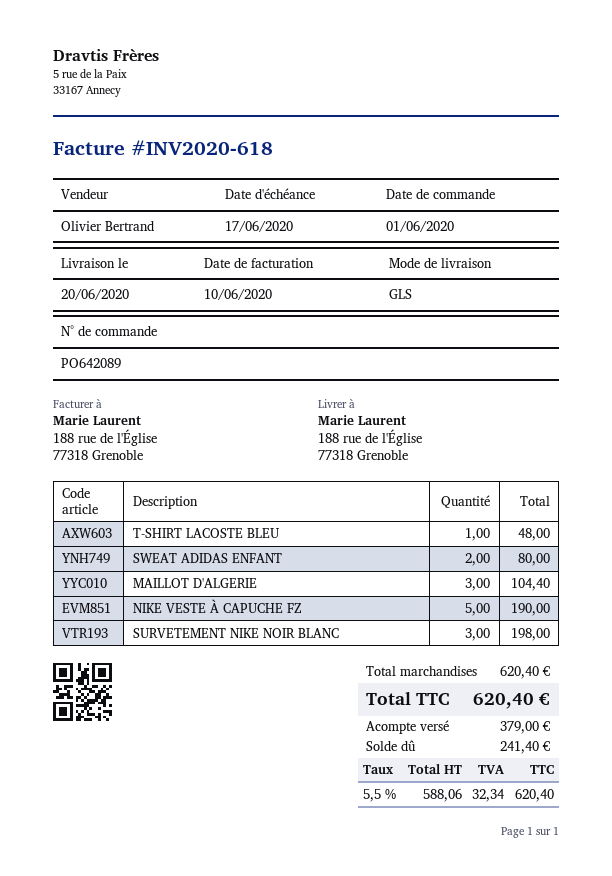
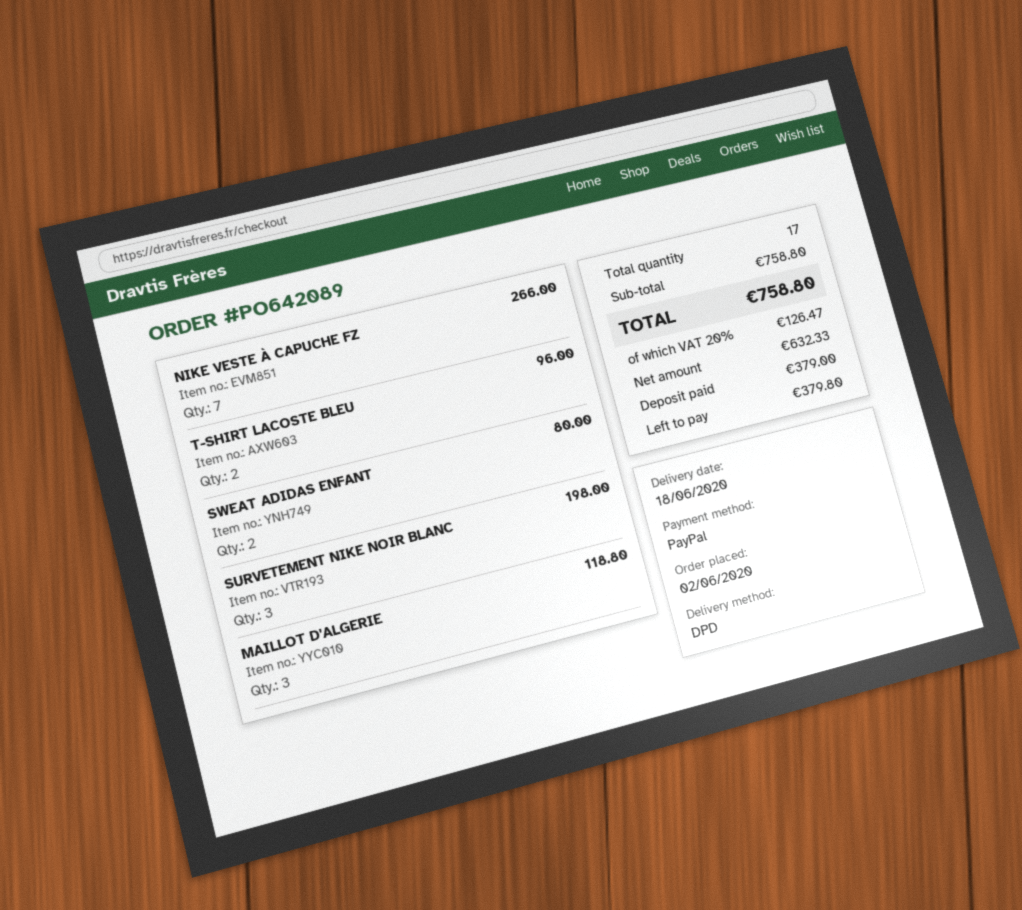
order date: 2020-06-01 -> 2020-06-02
delivery date: 2020-06-20 -> 2020-06-18
shipping method: GLS -> DPD
T-SHIRT LACOSTE BLEU: 1 for 48.00 -> 2 for 96.00
MAILLOT D'ALGERIE: 3 for 104.40 -> 3 for 118.80
NIKE VESTE À CAPUCHE FZ: 5 for 190.00 -> 7 for 266.00
subtotal: 620.40 -> 758.80
net: 588.06 -> 632.33
tax: 5.5% = 32.34 -> 20% = 126.47
total: 620.40 -> 758.80
balance: 241.40 -> 379.80

